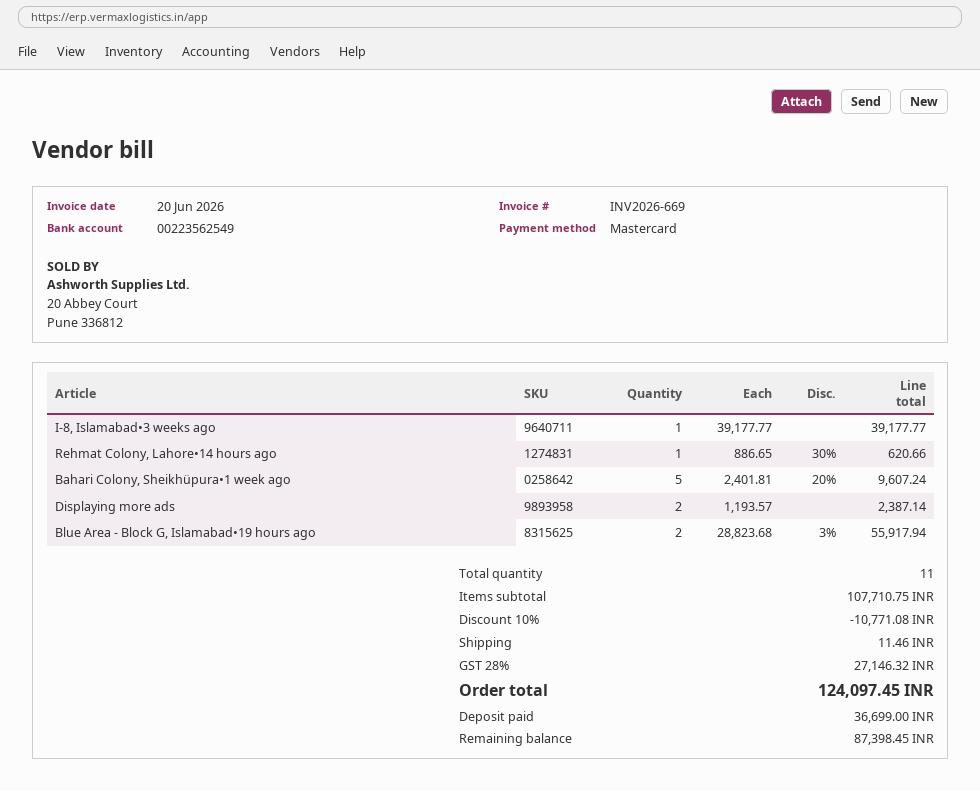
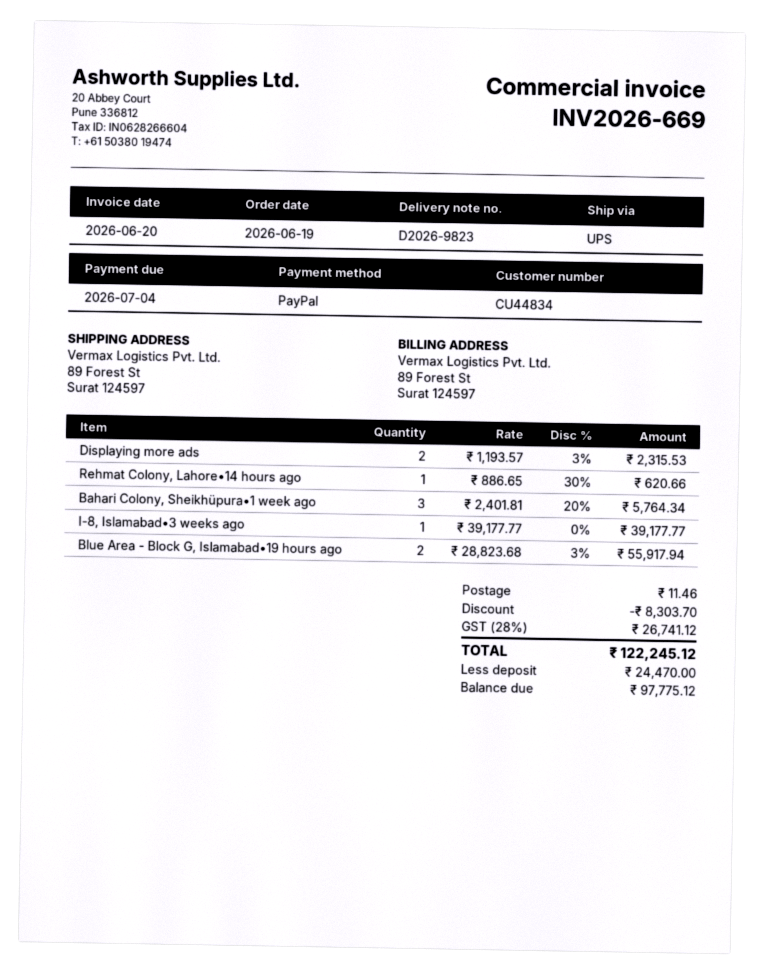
payment method: Mastercard -> PayPal
Bahari Colony, Sheikhüpura•1 week ago: 5 x 2401.81 - 20% = 9607.24 -> 3 x 2401.81 - 20% = 5764.34
Displaying more ads: 2 x 1193.57 = 2387.14 -> 2 x 1193.57 - 3% = 2315.53
discount: 10771.08 -> 8303.70
tax: 28% = 27146.32 -> 28% = 26741.12
total: 124097.45 -> 122245.12
deposit: 36699.00 -> 24470.00
balance: 87398.45 -> 97775.12

